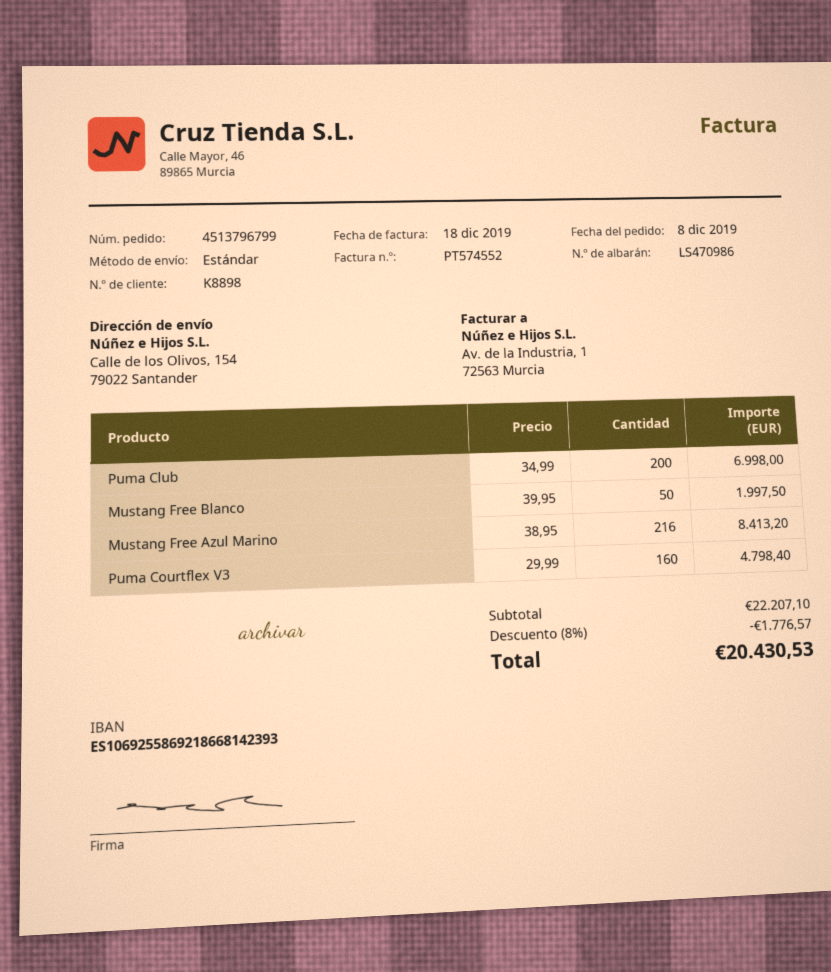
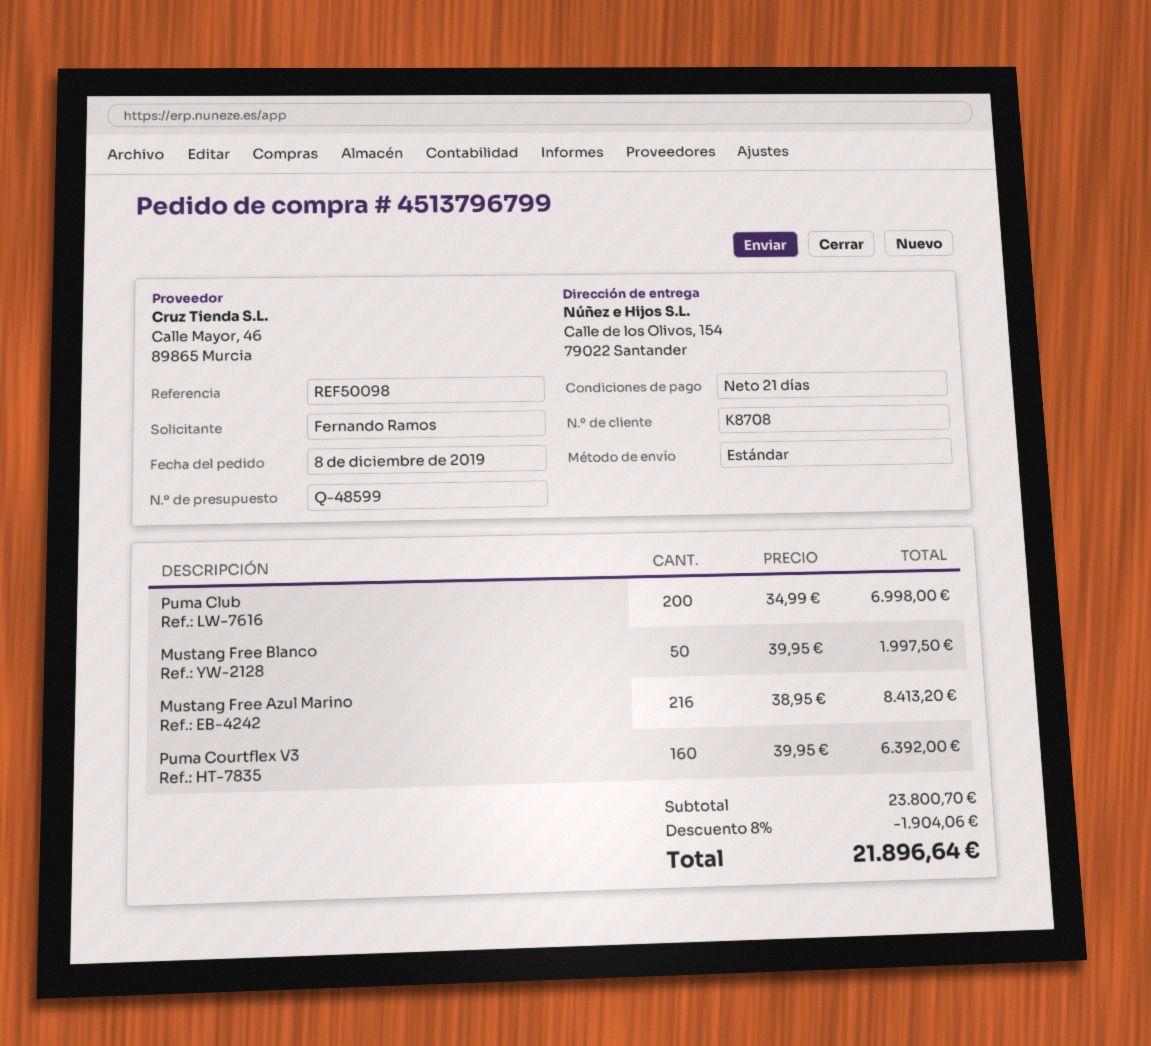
customer number: K8898 -> K8708
Puma Courtflex V3: 160 x 29.99 = 4798.40 -> 160 x 39.95 = 6392.00
subtotal: 22207.10 -> 23800.70
discount: 8% = 1776.57 -> 8% = 1904.06
total: 20430.53 -> 21896.64

